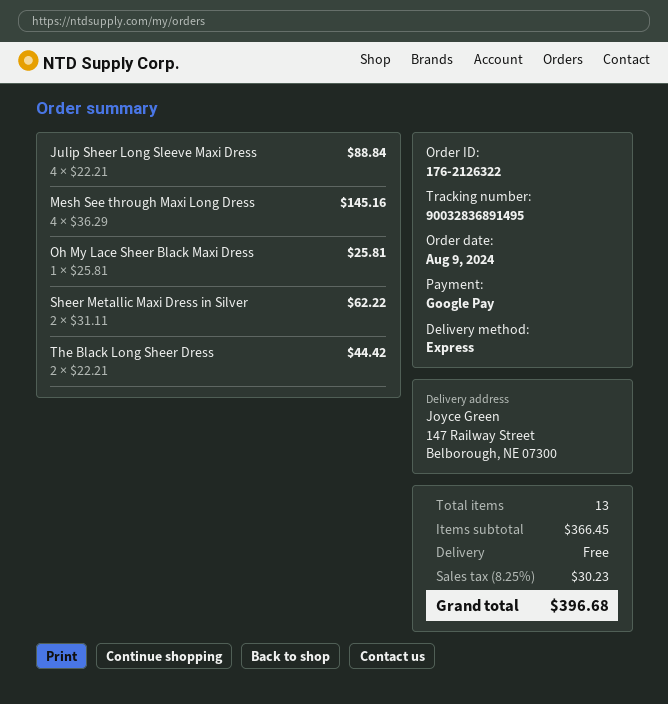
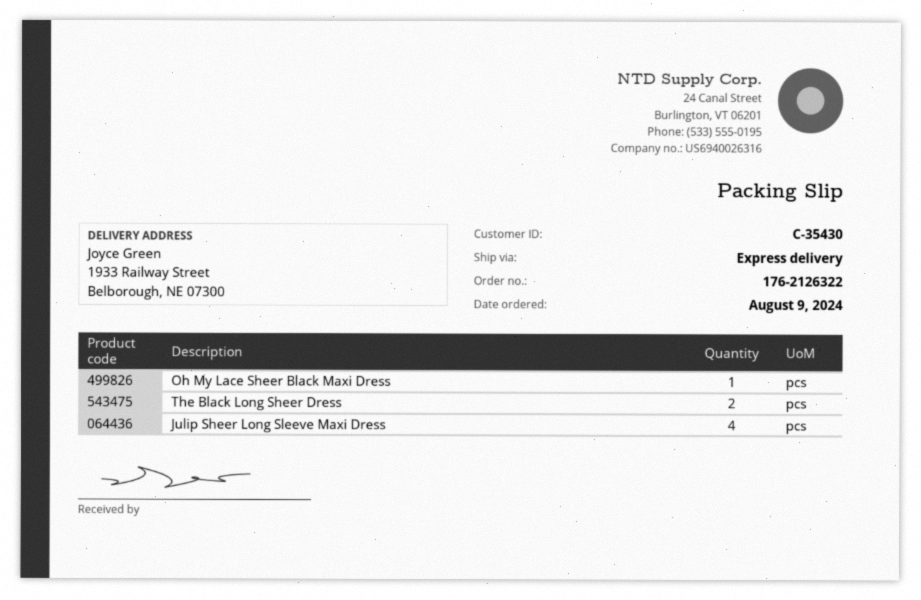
ship to: 147 Railway Street, Belborough, NE 07300 -> 1933 Railway Street, Belborough, NE 07300
Mesh See through Maxi Long Dress: 4 -> none
Sheer Metallic Maxi Dress in Silver: 2 -> none

